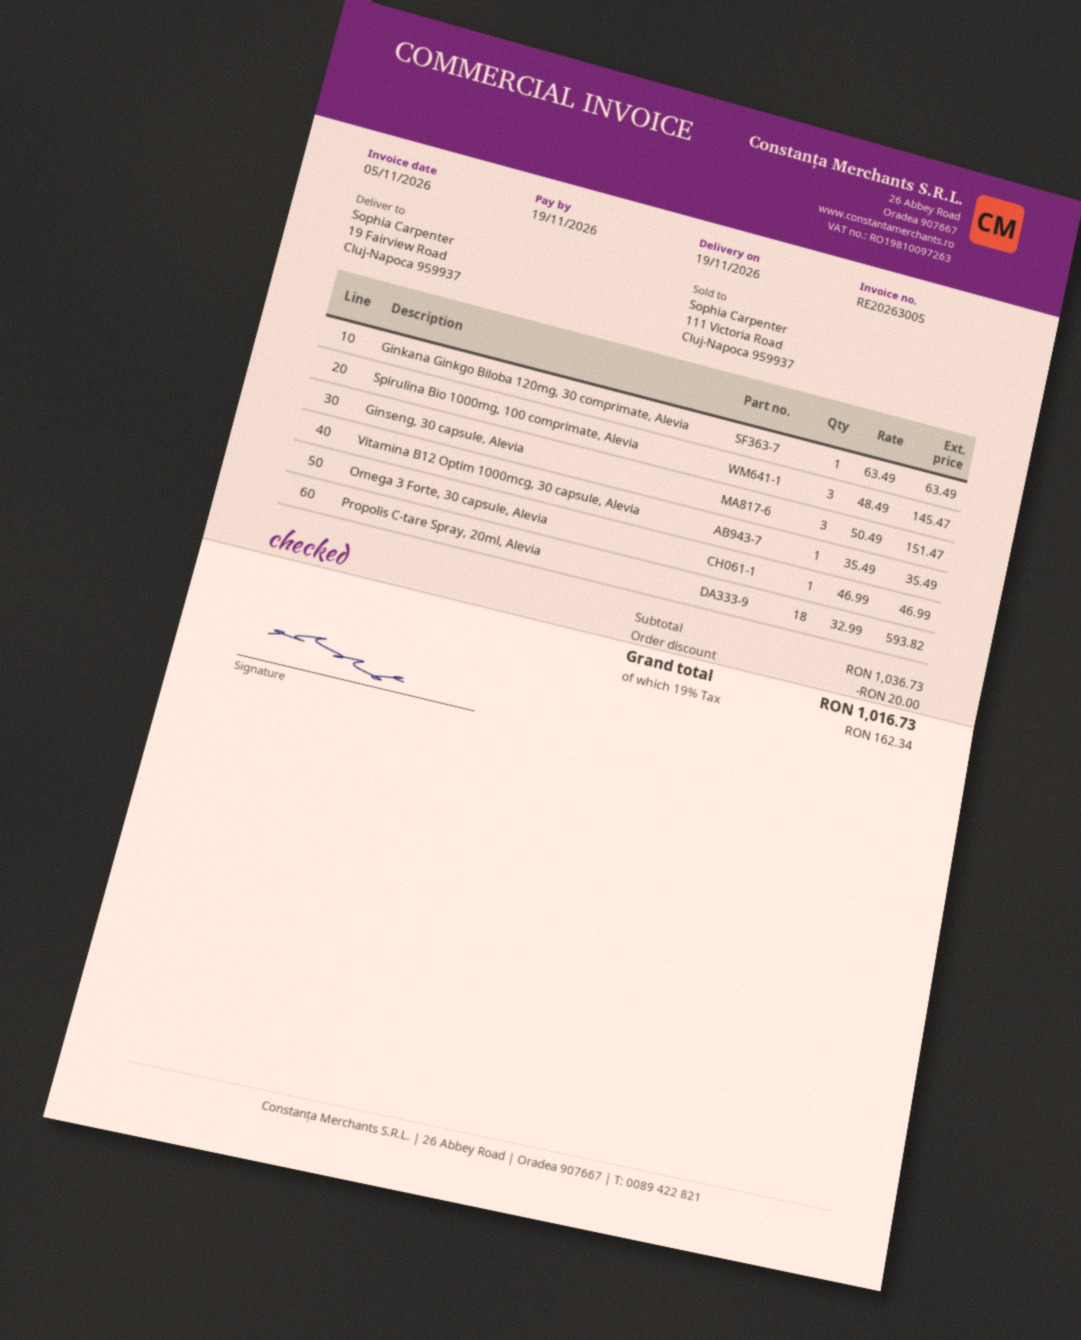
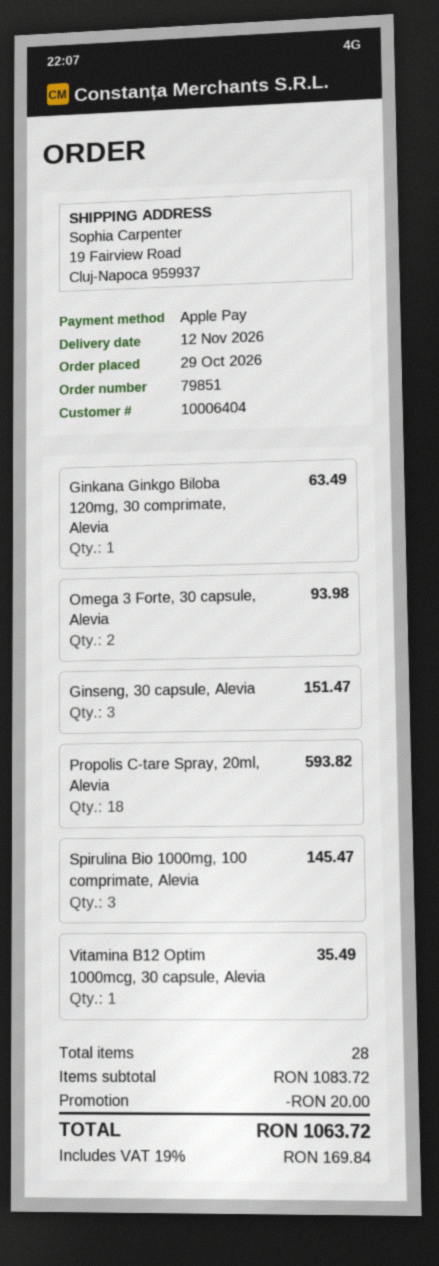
delivery date: 2026-11-19 -> 2026-11-12
Omega 3 Forte, 30 capsule, Alevia: 1 for 46.99 -> 2 for 93.98
subtotal: 1036.73 -> 1083.72
tax: 19% = 162.34 -> 19% = 169.84
total: 1016.73 -> 1063.72

